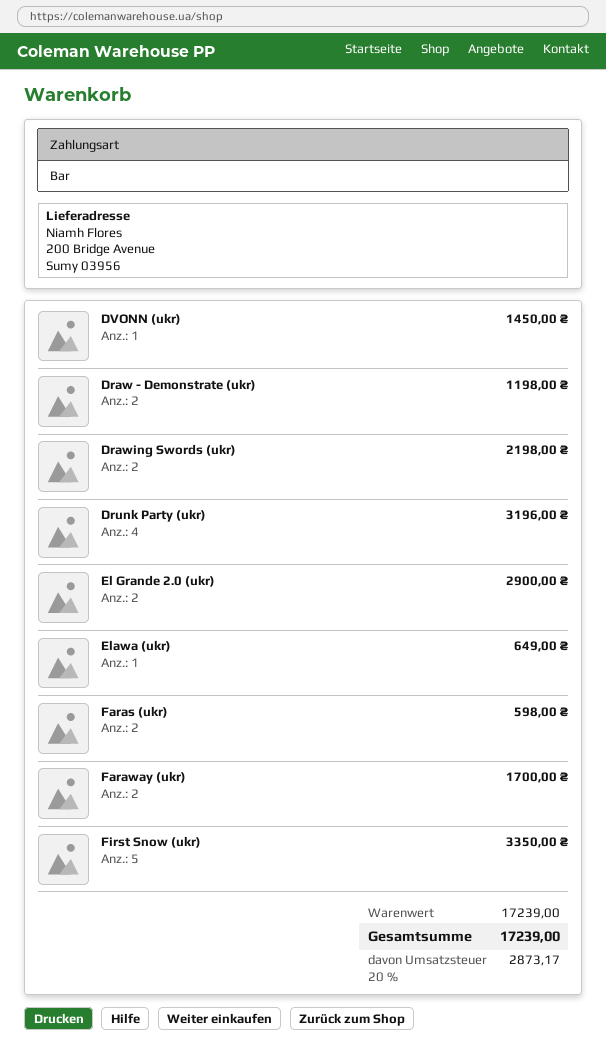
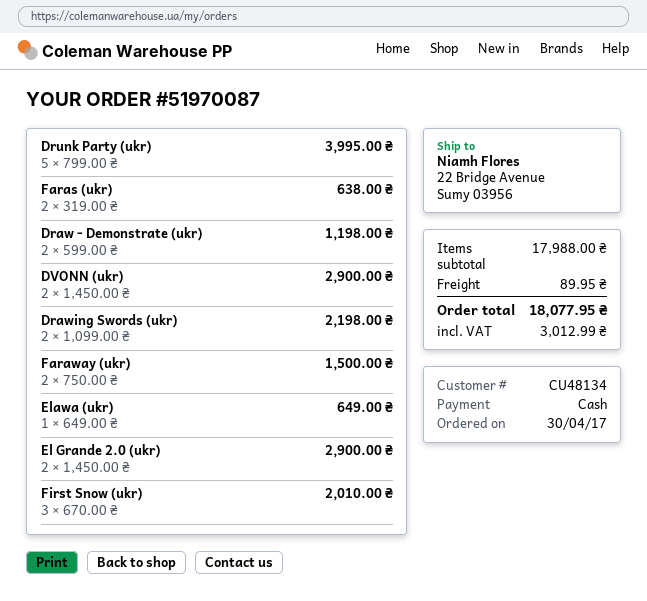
ship to: 200 Bridge Avenue, Sumy 03956 -> 22 Bridge Avenue, Sumy 03956
DVONN (ukr): 1 for 1450.00 -> 2 for 2900.00
Drunk Party (ukr): 4 for 3196.00 -> 5 for 3995.00
Faras (ukr): 2 for 598.00 -> 2 for 638.00
Faraway (ukr): 2 for 1700.00 -> 2 for 1500.00
First Snow (ukr): 5 for 3350.00 -> 3 for 2010.00
subtotal: 17239.00 -> 17988.00
shipping: none -> 89.95
tax: 2873.17 -> 3012.99
total: 17239.00 -> 18077.95

